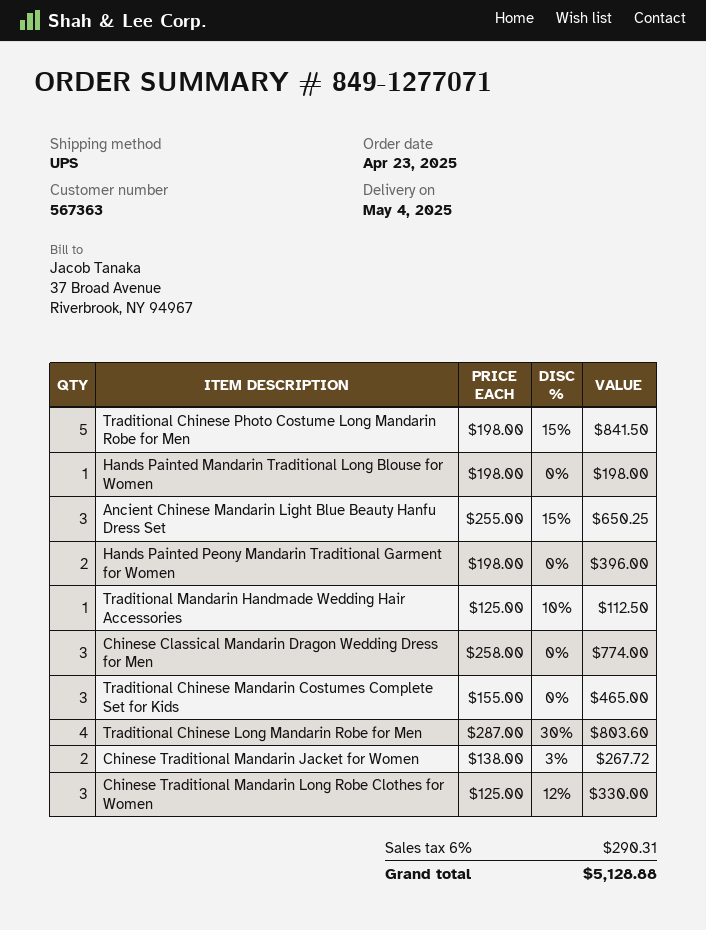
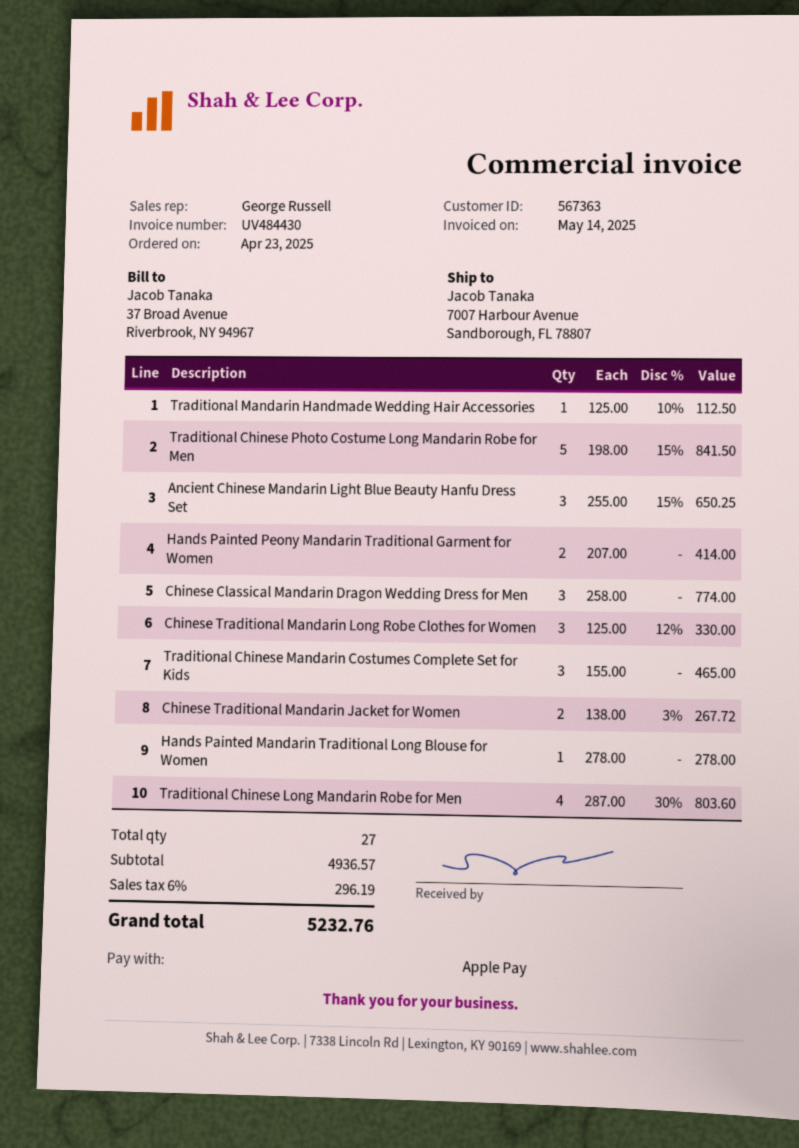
Hands Painted Mandarin Traditional Long Blouse for Women: 1 x 198.00 = 198.00 -> 1 x 278.00 = 278.00
Hands Painted Peony Mandarin Traditional Garment for Women: 2 x 198.00 = 396.00 -> 2 x 207.00 = 414.00
tax: 6% = 290.31 -> 6% = 296.19
total: 5128.88 -> 5232.76

